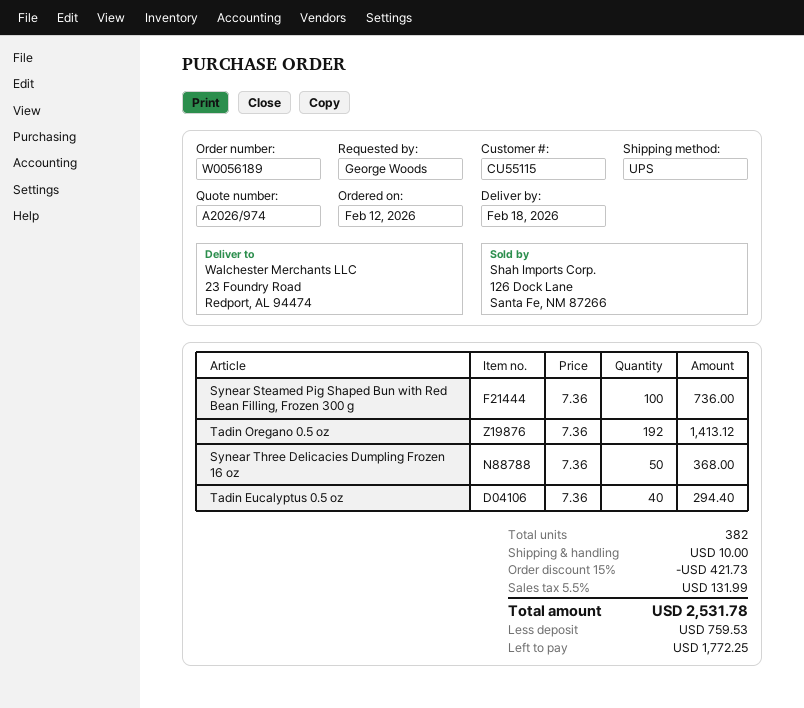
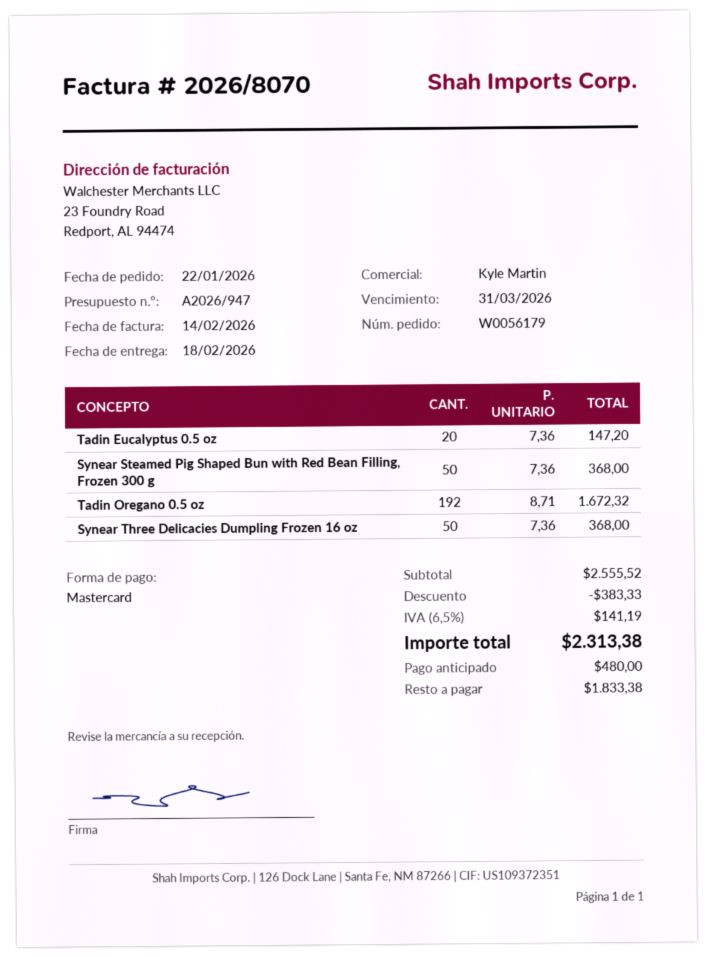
quote number: A2026/974 -> A2026/947
order number: W0056189 -> W0056179
order date: 2026-02-12 -> 2026-01-22
Synear Steamed Pig Shaped Bun with Red Bean Filling, Frozen 300 g: 100 x 7.36 = 736.00 -> 50 x 7.36 = 368.00
Tadin Oregano 0.5 oz: 192 x 7.36 = 1413.12 -> 192 x 8.71 = 1672.32
Tadin Eucalyptus 0.5 oz: 40 x 7.36 = 294.40 -> 20 x 7.36 = 147.20
discount: 421.73 -> 383.33
shipping: 10.00 -> none
tax: 5.5% = 131.99 -> 6.5% = 141.19
total: 2531.78 -> 2313.38
deposit: 759.53 -> 480.00
balance: 1772.25 -> 1833.38

